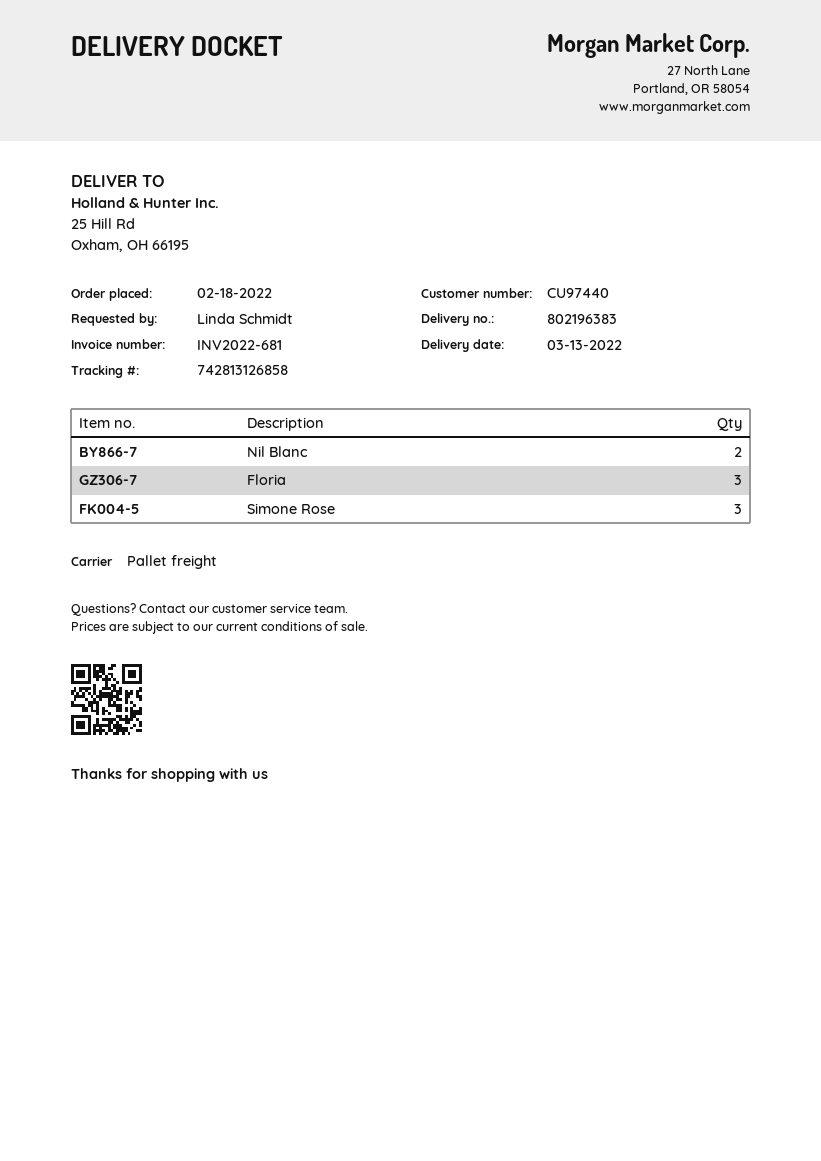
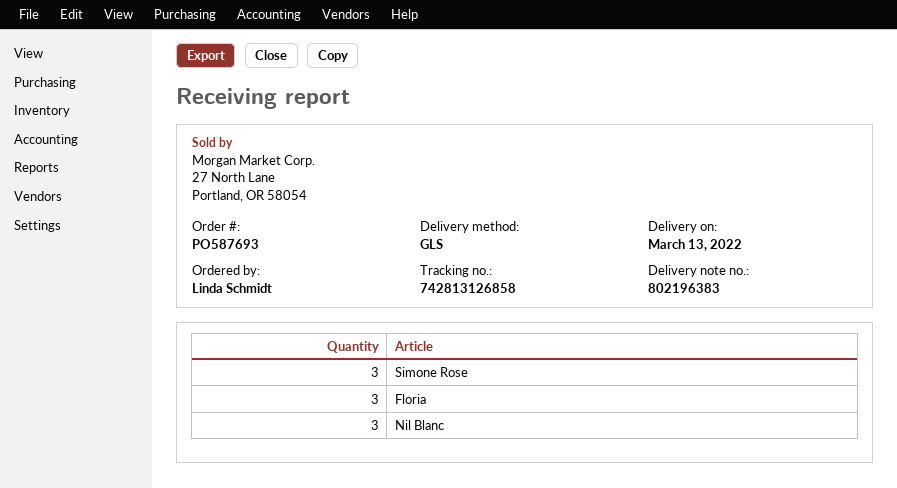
shipping method: pallet freight -> GLS
Nil Blanc: 2 -> 3

